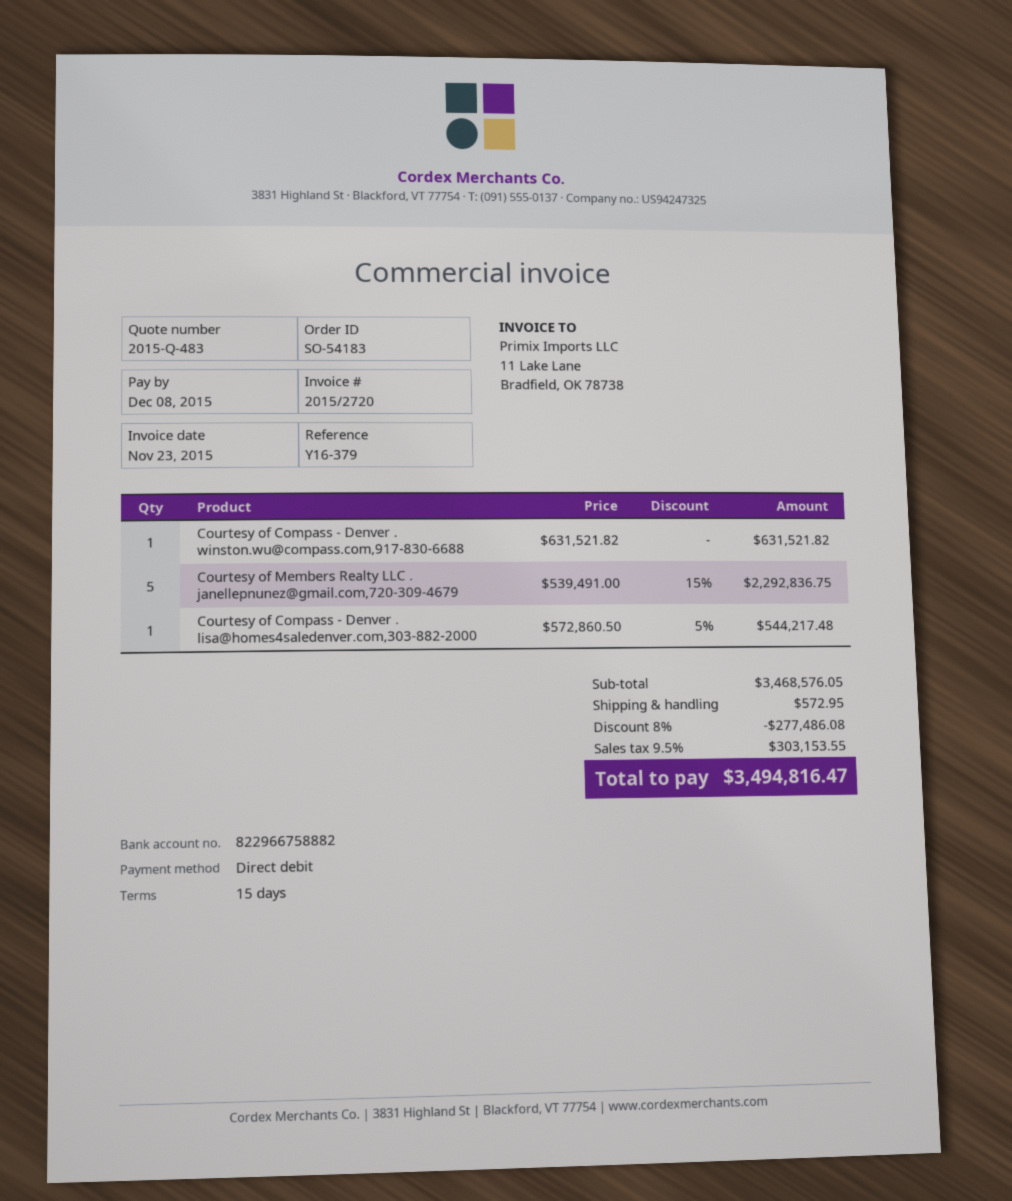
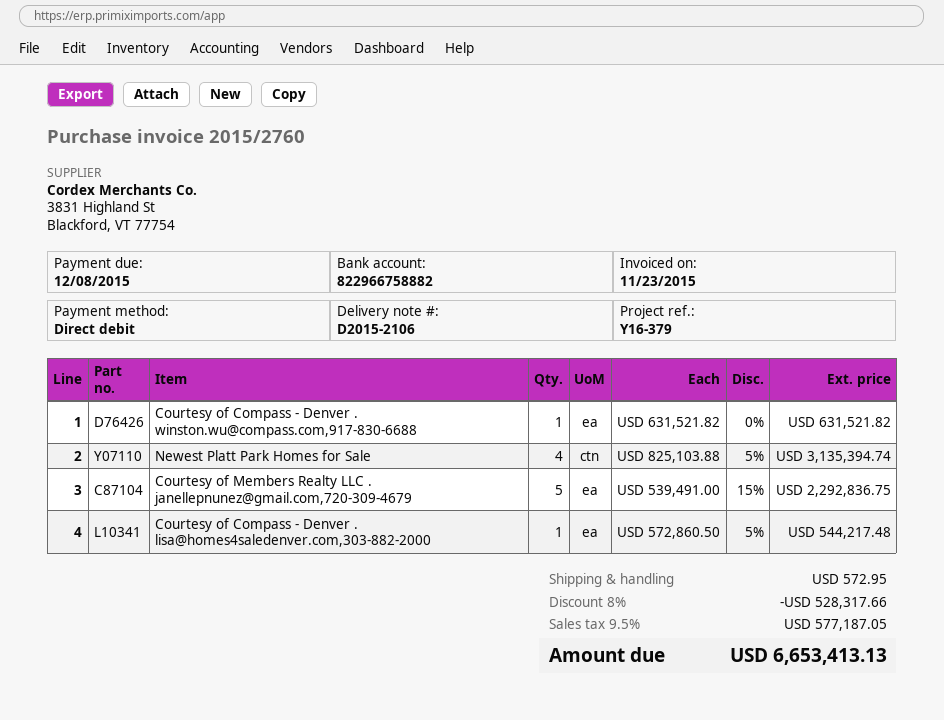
invoice number: 2015/2720 -> 2015/2760
Newest Platt Park Homes for Sale: none -> 4 x 825103.88 - 5% = 3135394.74
discount: 8% = 277486.08 -> 8% = 528317.66
tax: 9.5% = 303153.55 -> 9.5% = 577187.05
total: 3494816.47 -> 6653413.13

